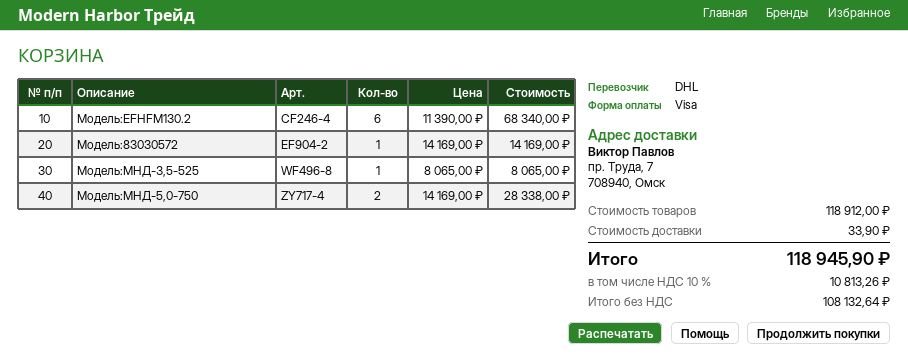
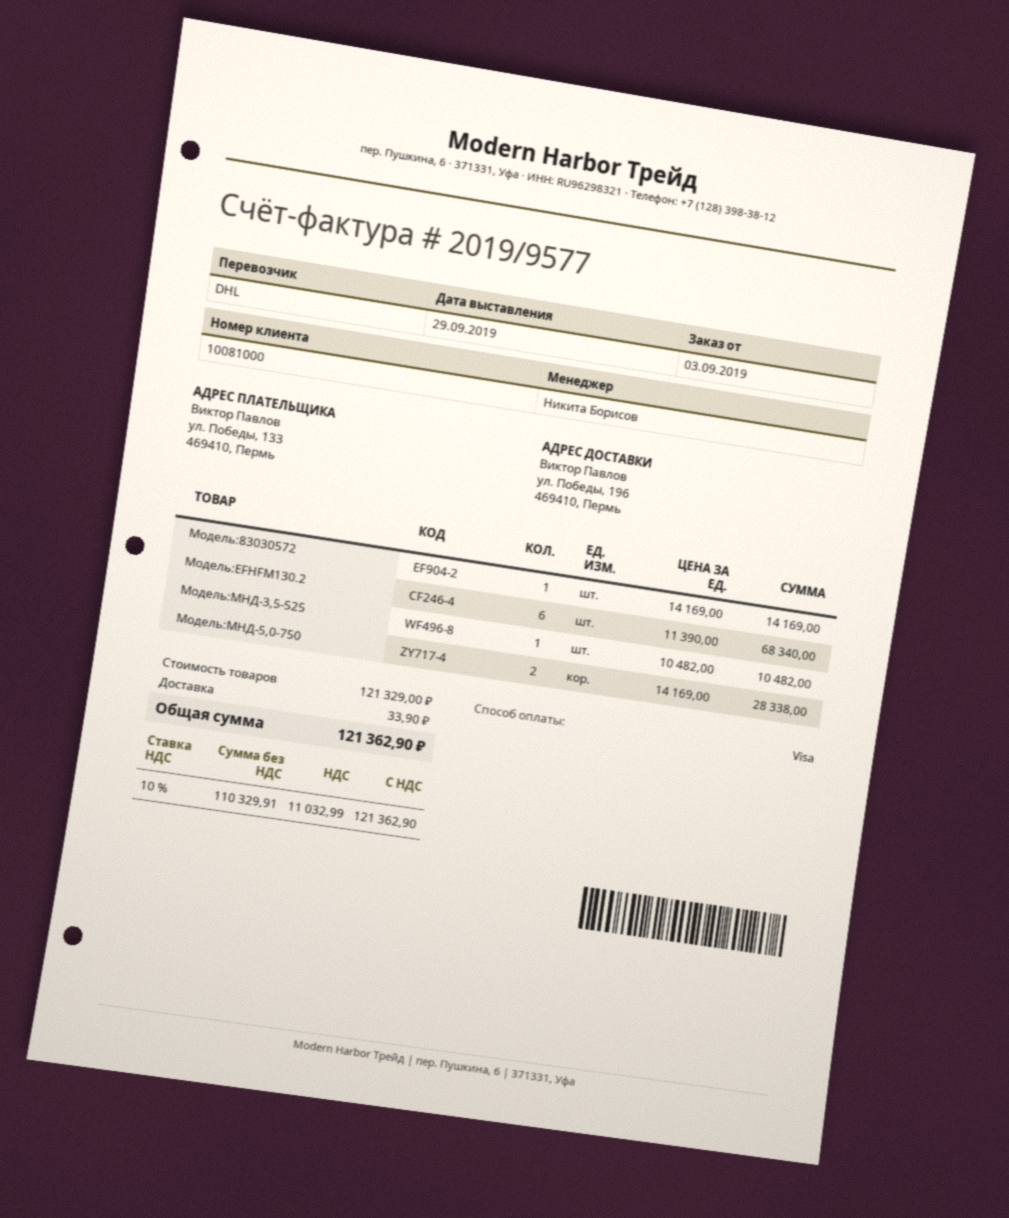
ship to: пр. Труда, 7, 708940, Омск -> ул. Победы, 196, 469410, Пермь
Модель:МНД-3,5-525: 1 x 8065.00 = 8065.00 -> 1 x 10482.00 = 10482.00
subtotal: 118912.00 -> 121329.00
net: 108132.64 -> 110329.91
tax: 10% = 10813.26 -> 10% = 11032.99
total: 118945.90 -> 121362.90

